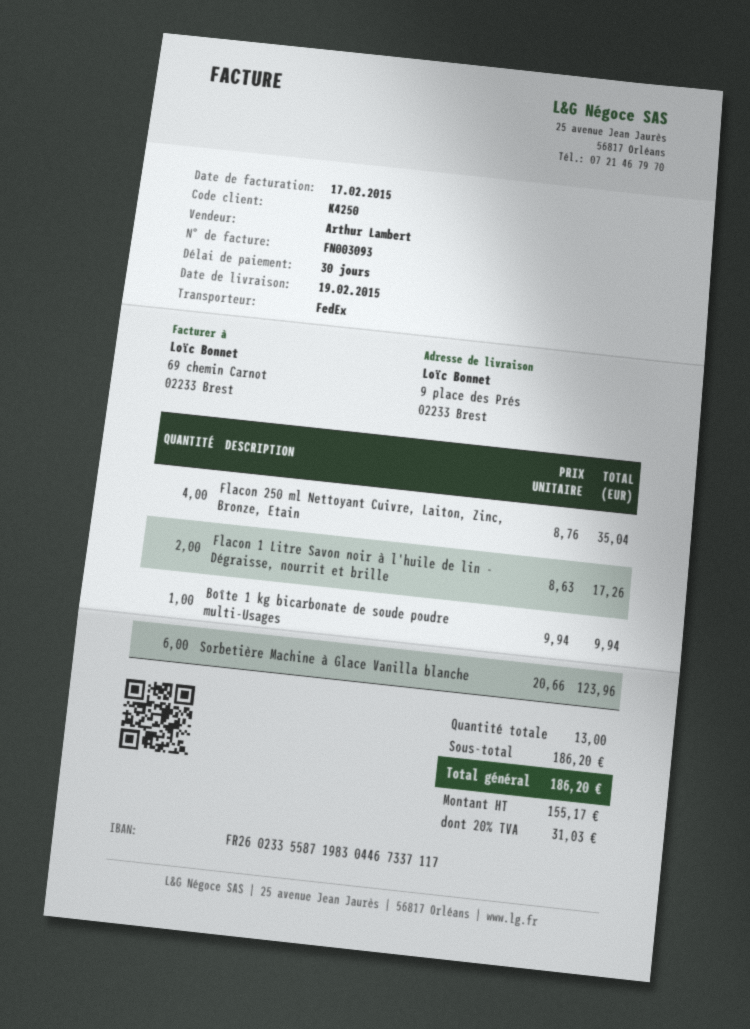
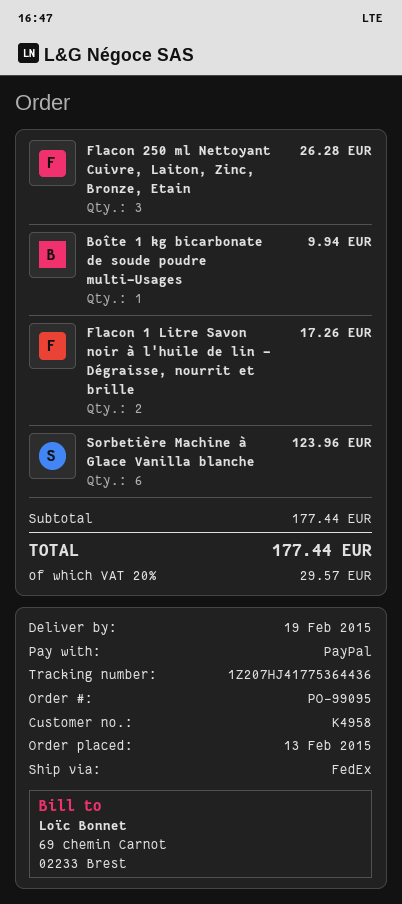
customer number: K4250 -> K4958
Flacon 250 ml Nettoyant Cuivre, Laiton, Zinc, Bronze, Etain: 4 for 35.04 -> 3 for 26.28
subtotal: 186.20 -> 177.44
tax: 20% = 31.03 -> 20% = 29.57
total: 186.20 -> 177.44

